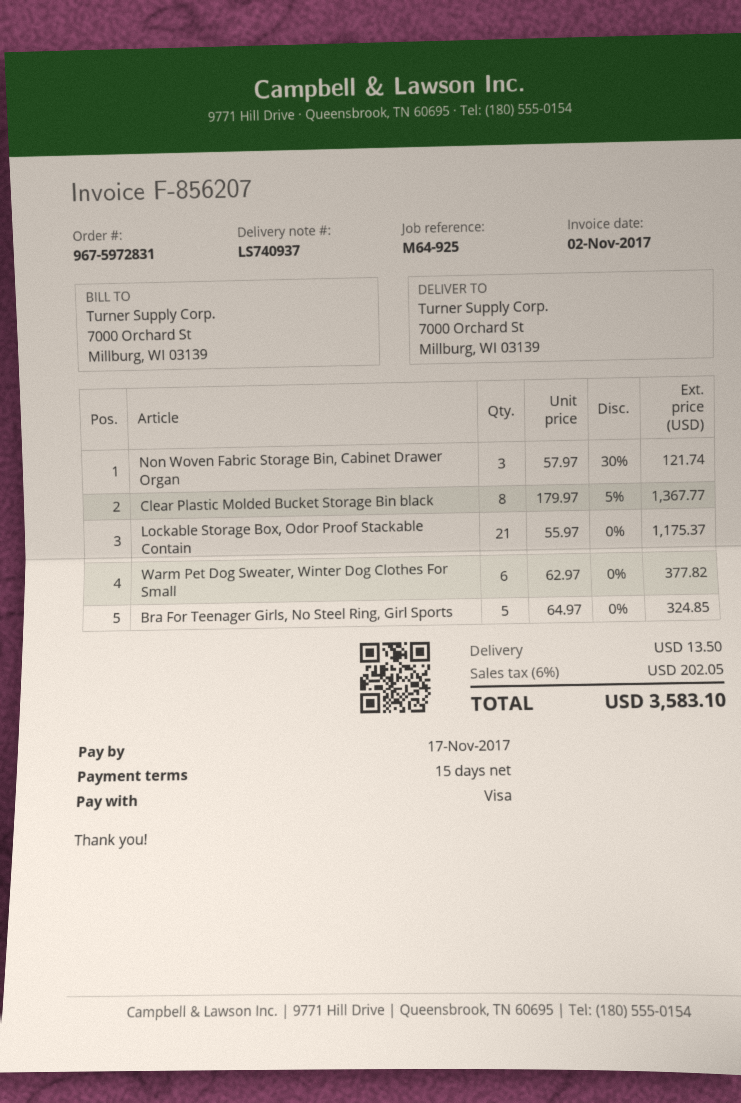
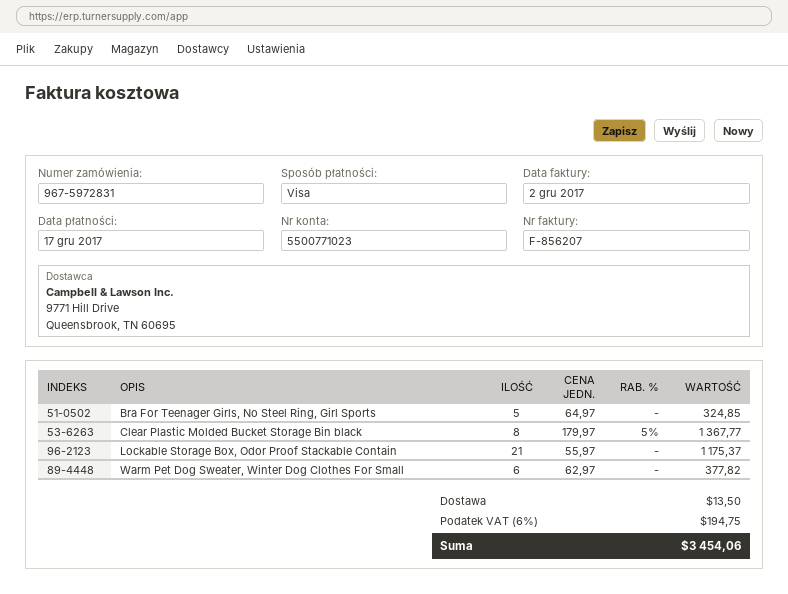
invoice date: 2017-11-02 -> 2017-12-02
due date: 2017-11-17 -> 2017-12-17
Non Woven Fabric Storage Bin, Cabinet Drawer Organ: 3 x 57.97 - 30% = 121.74 -> none
tax: 6% = 202.05 -> 6% = 194.75
total: 3583.10 -> 3454.06

